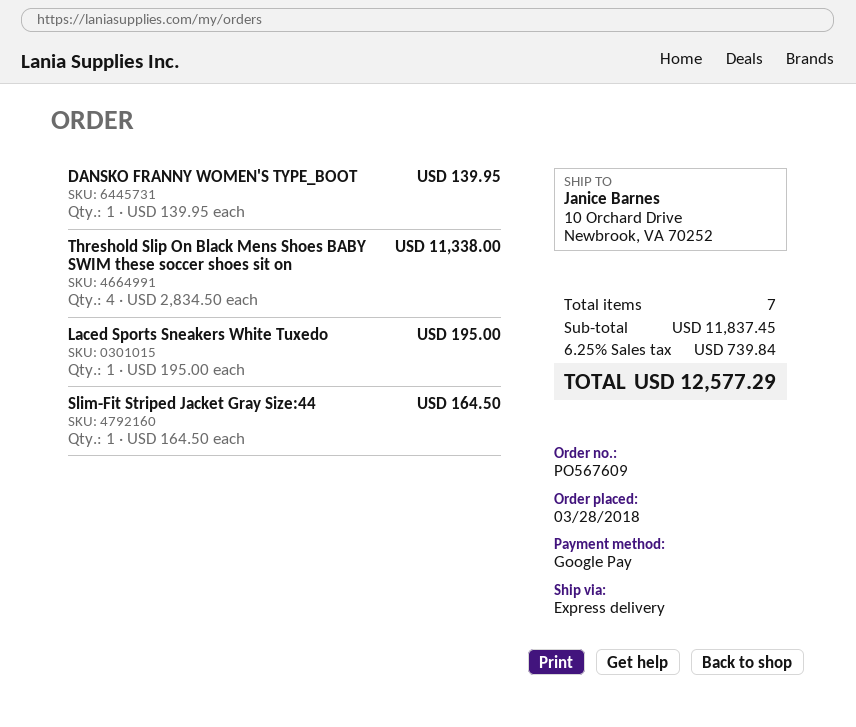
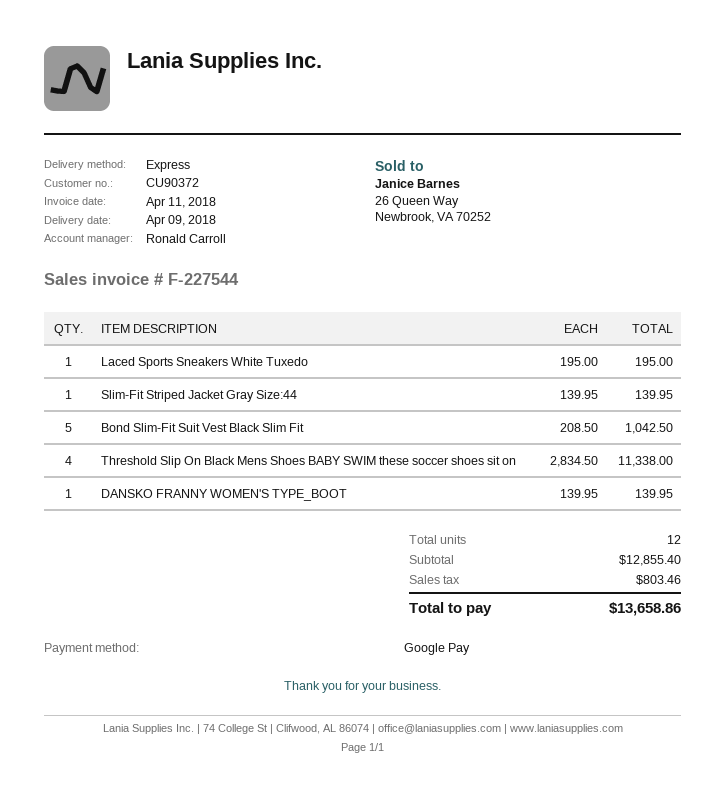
Slim-Fit Striped Jacket Gray Size:44: 1 x 164.50 = 164.50 -> 1 x 139.95 = 139.95
Bond Slim-Fit Suit Vest Black Slim Fit: none -> 5 x 208.50 = 1042.50
total quantity: 7 -> 12
subtotal: 11837.45 -> 12855.40
tax: 739.84 -> 803.46
total: 12577.29 -> 13658.86

